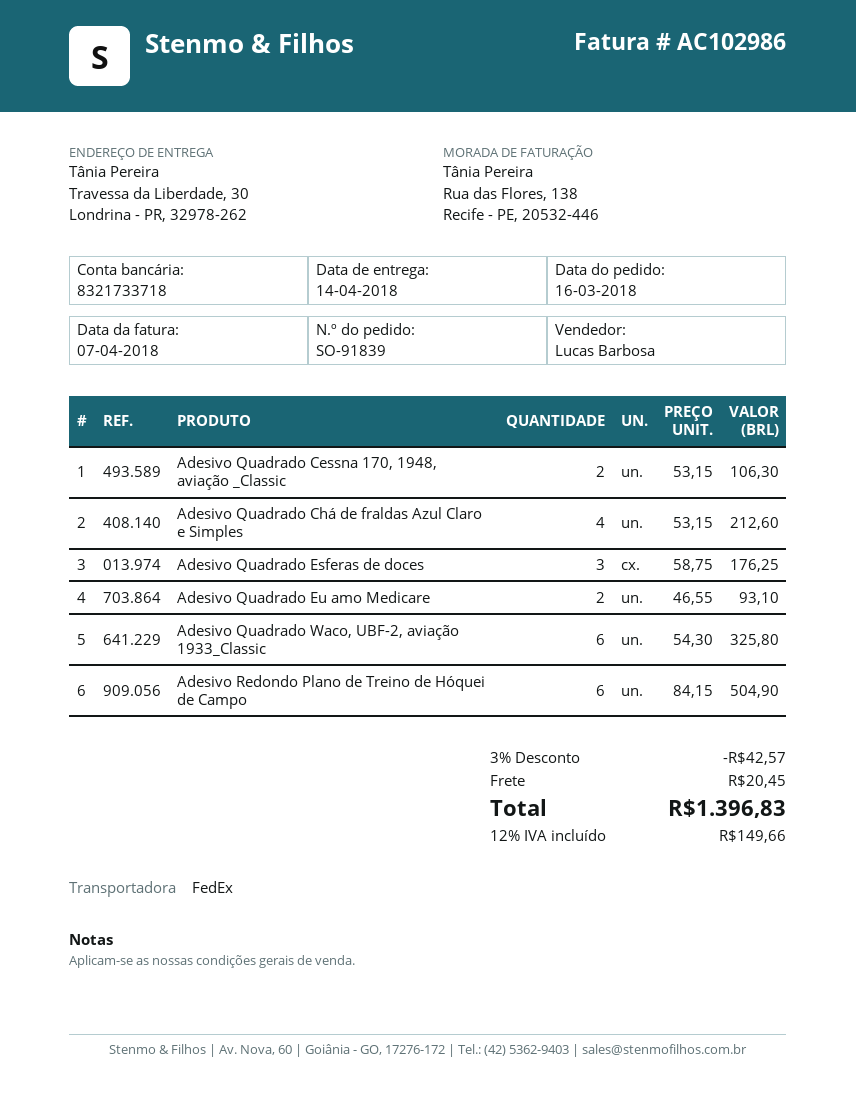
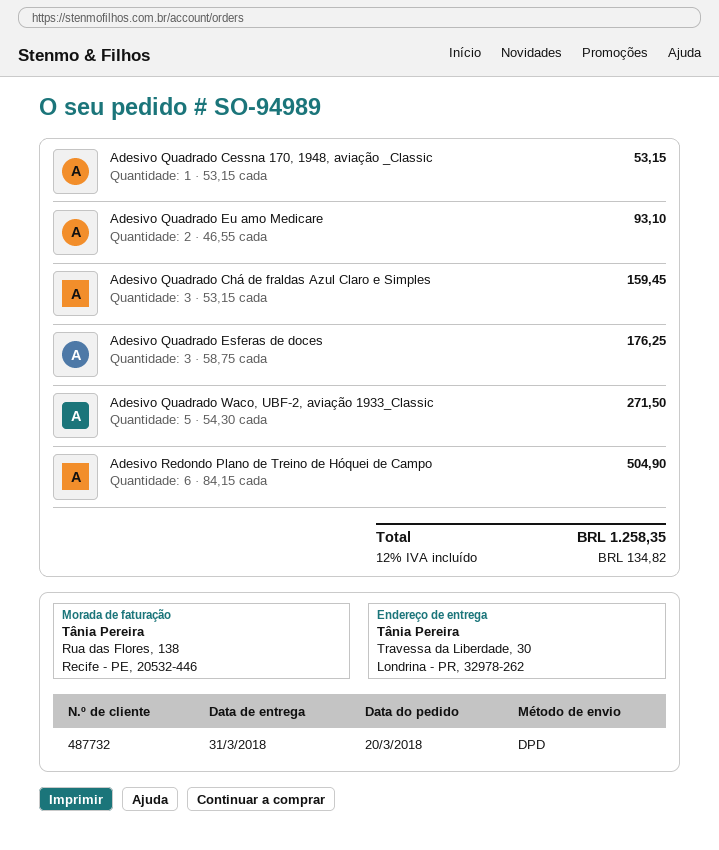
order number: SO-91839 -> SO-94989
order date: 2018-03-16 -> 2018-03-20
delivery date: 2018-04-14 -> 2018-03-31
shipping method: FedEx -> DPD
Adesivo Quadrado Cessna 170, 1948, aviação _Classic: 2 x 53.15 = 106.30 -> 1 x 53.15 = 53.15
Adesivo Quadrado Chá de fraldas Azul Claro e Simples: 4 x 53.15 = 212.60 -> 3 x 53.15 = 159.45
Adesivo Quadrado Waco, UBF-2, aviação 1933_Classic: 6 x 54.30 = 325.80 -> 5 x 54.30 = 271.50
discount: 3% = 42.57 -> none
shipping: 20.45 -> none
tax: 12% = 149.66 -> 12% = 134.82
total: 1396.83 -> 1258.35

